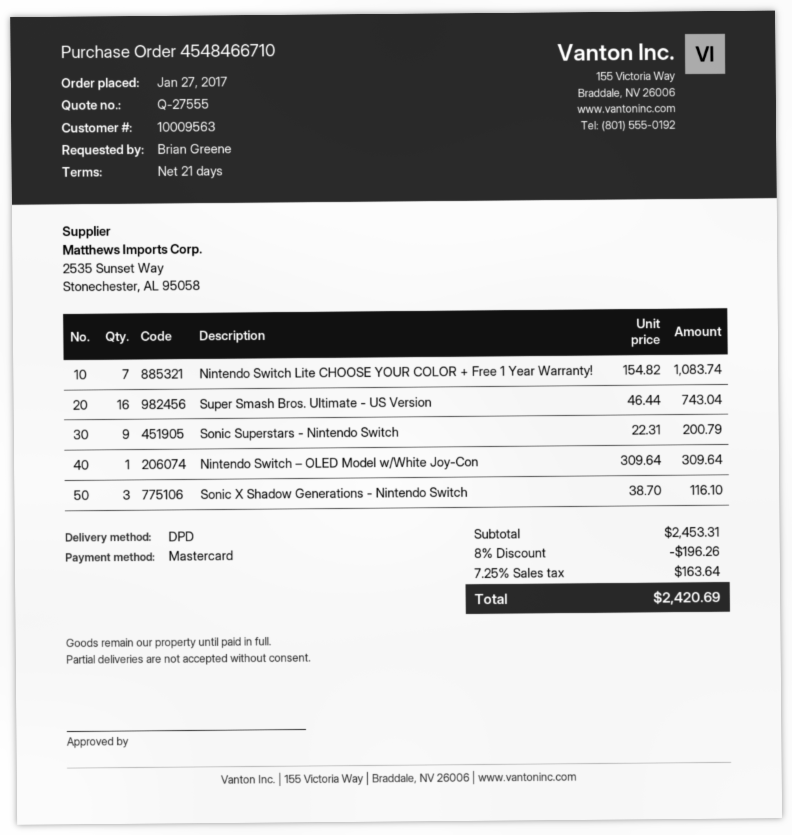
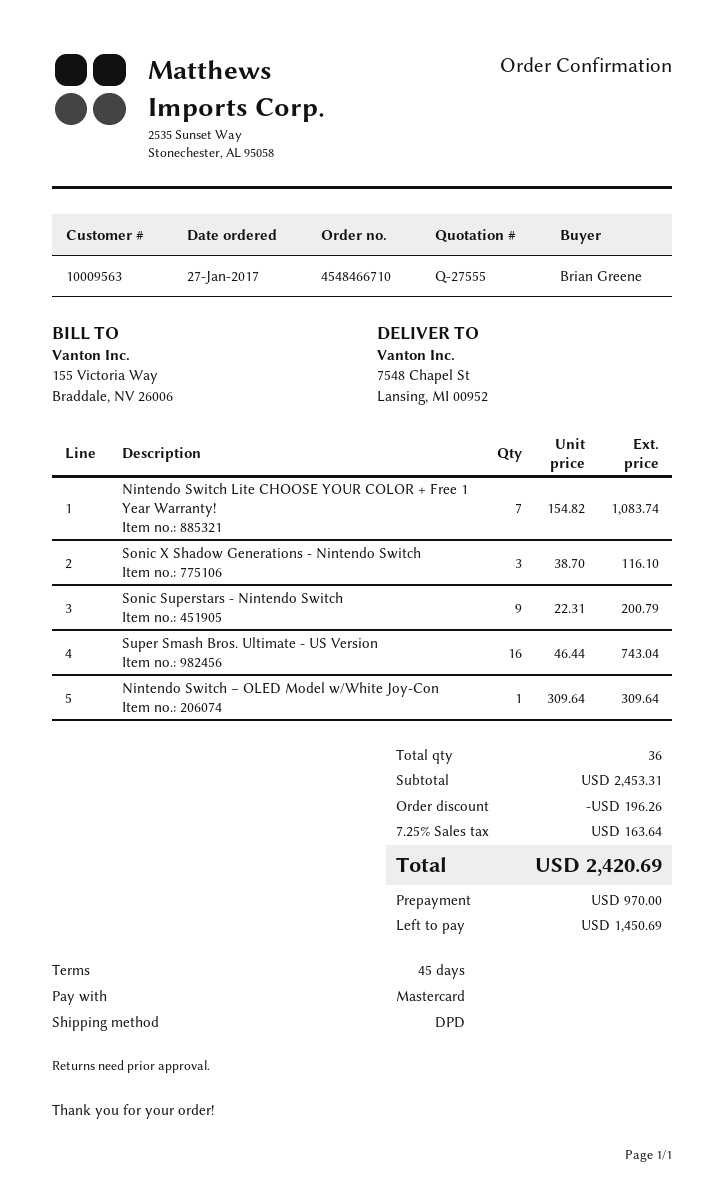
payment terms: 21 days -> 45 days

